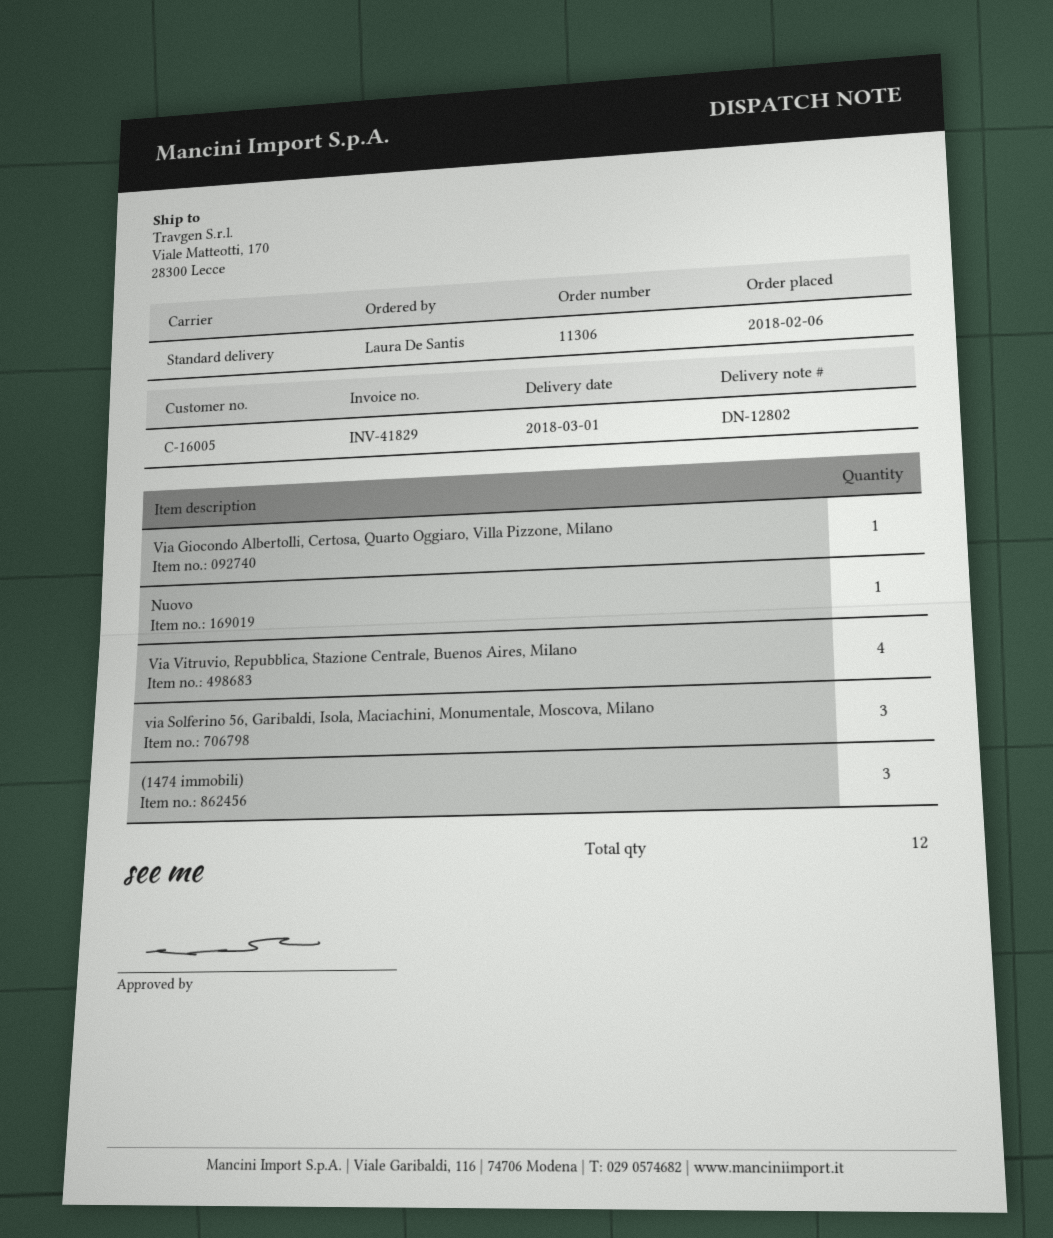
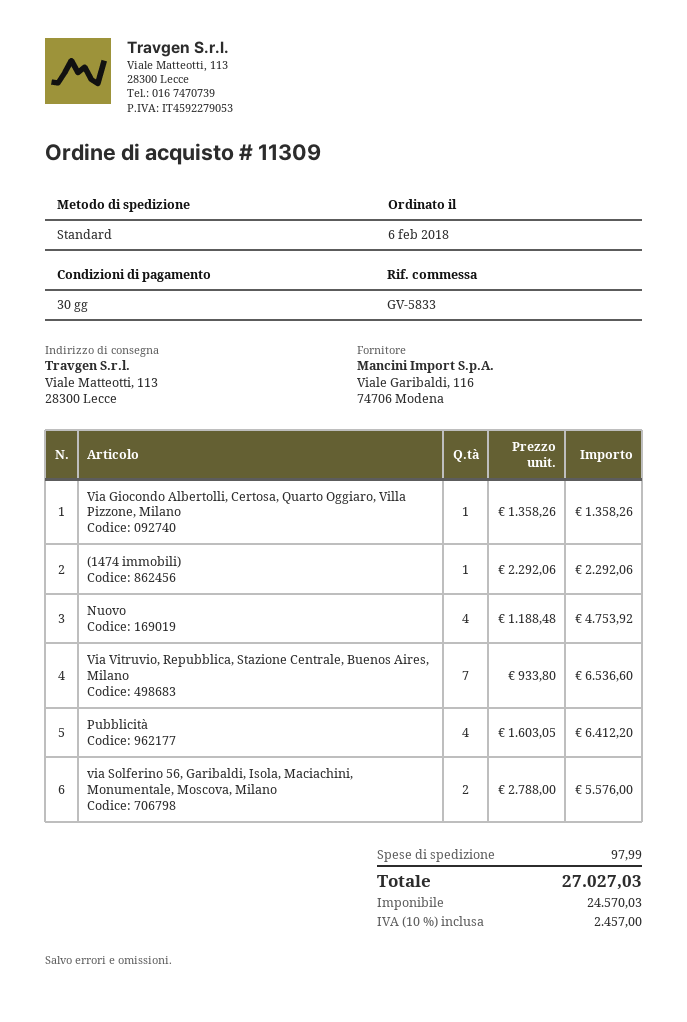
order number: 11306 -> 11309
ship to: Viale Matteotti, 170, 28300 Lecce -> Viale Matteotti, 113, 28300 Lecce
Nuovo: 1 -> 4
Via Vitruvio, Repubblica, Stazione Centrale, Buenos Aires, Milano: 4 -> 7
via Solferino 56, Garibaldi, Isola, Maciachini, Monumentale, Moscova, Milano: 3 -> 2
(1474 immobili): 3 -> 1
Pubblicità: none -> 4

